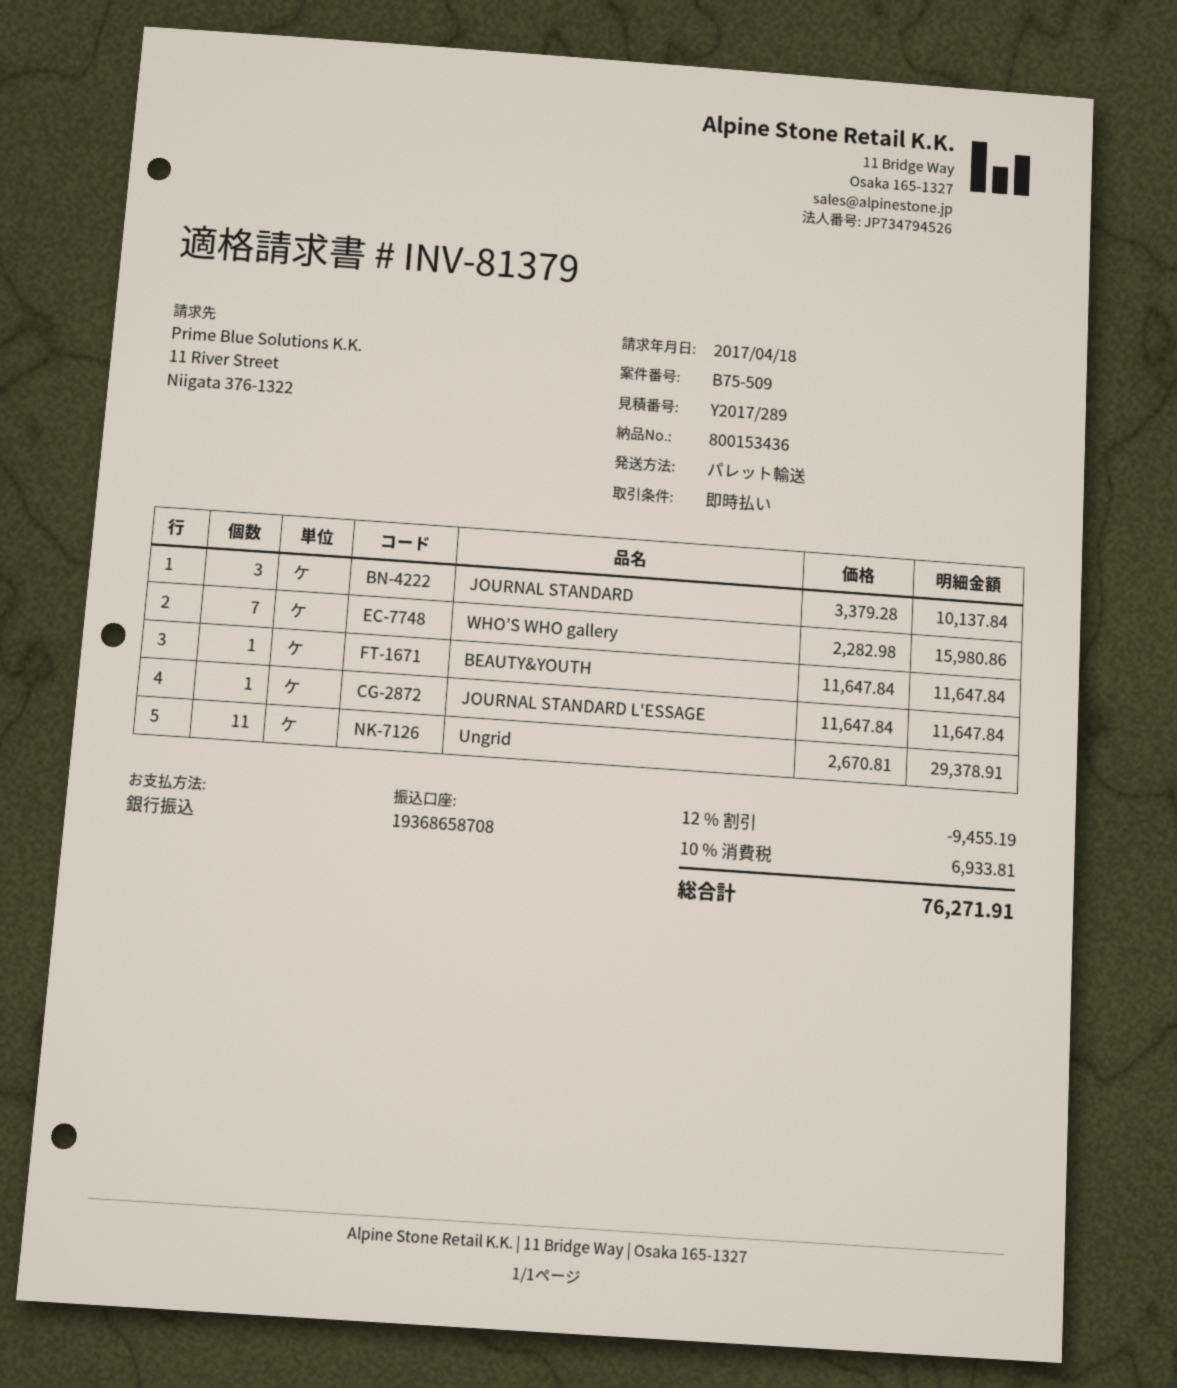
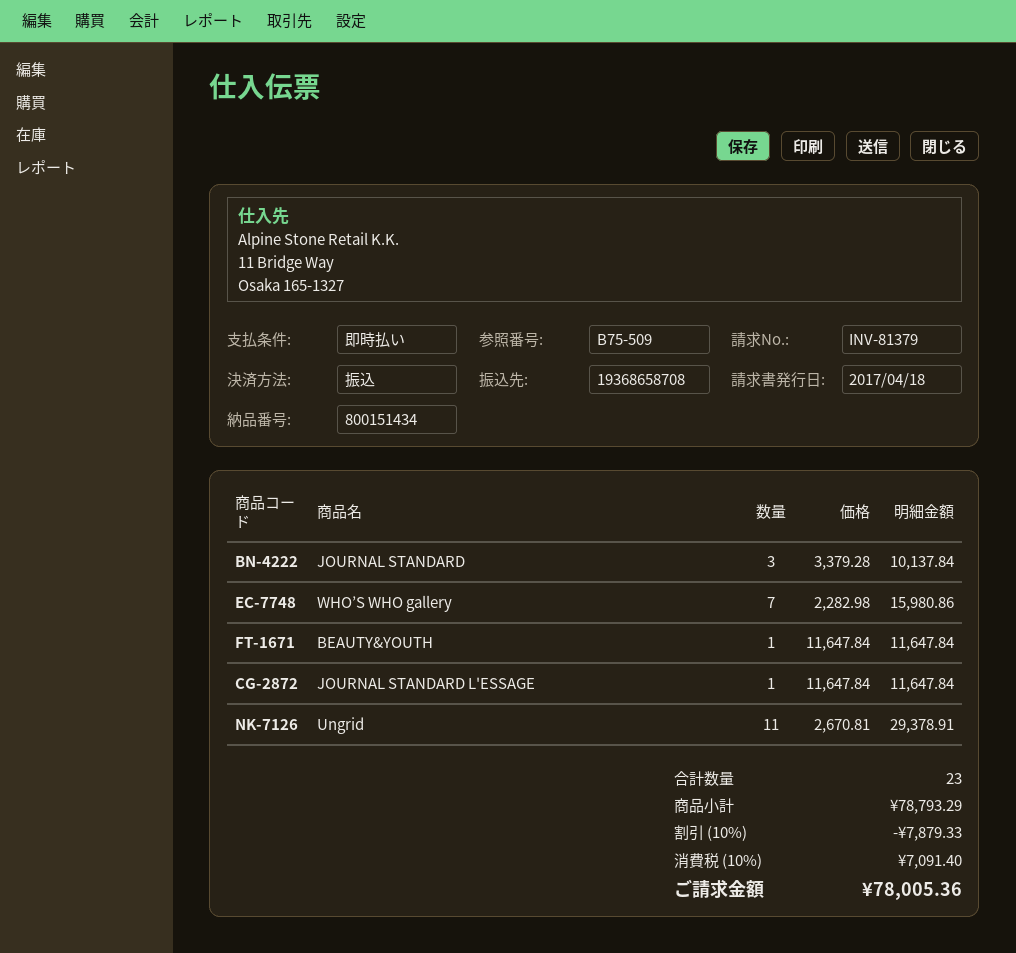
delivery note number: 800153436 -> 800151434
discount: 12% = 9455.19 -> 10% = 7879.33
tax: 10% = 6933.81 -> 10% = 7091.40
total: 76271.91 -> 78005.36

